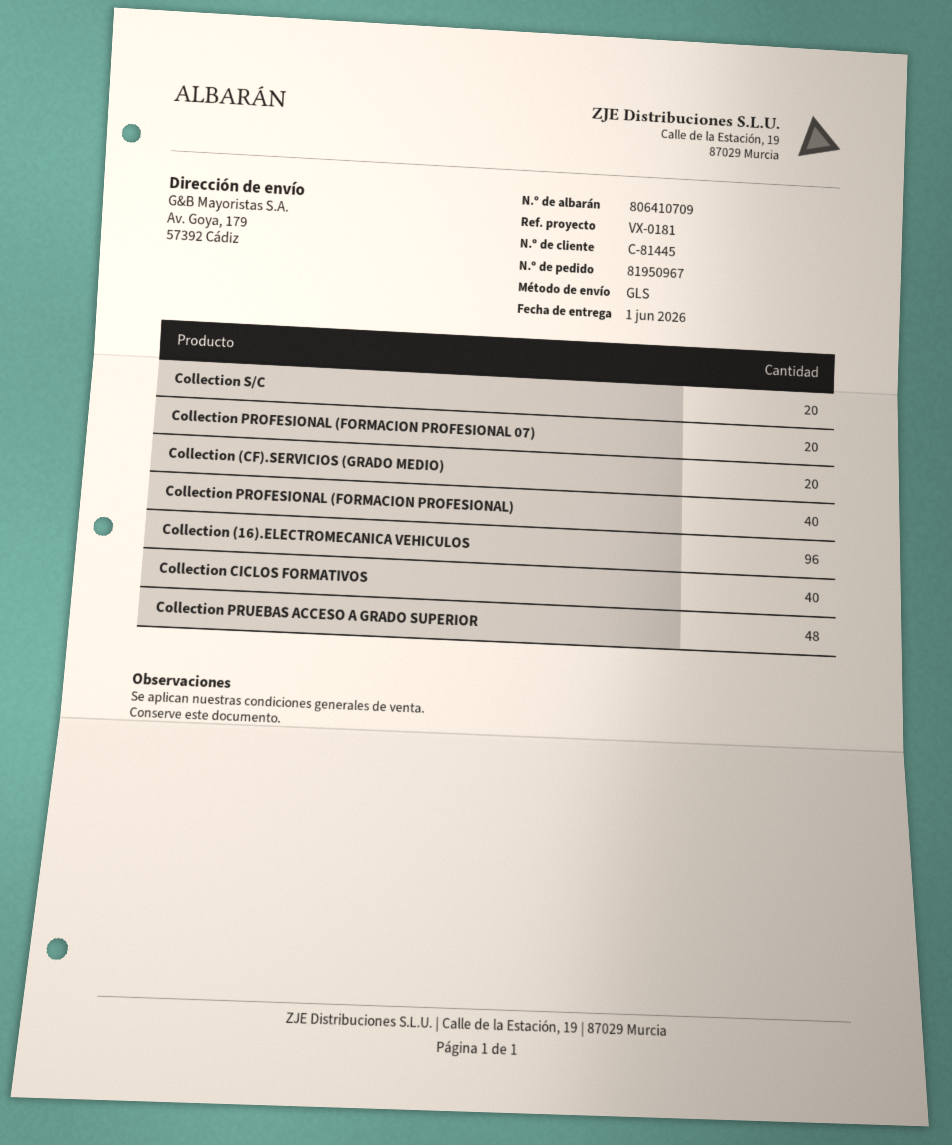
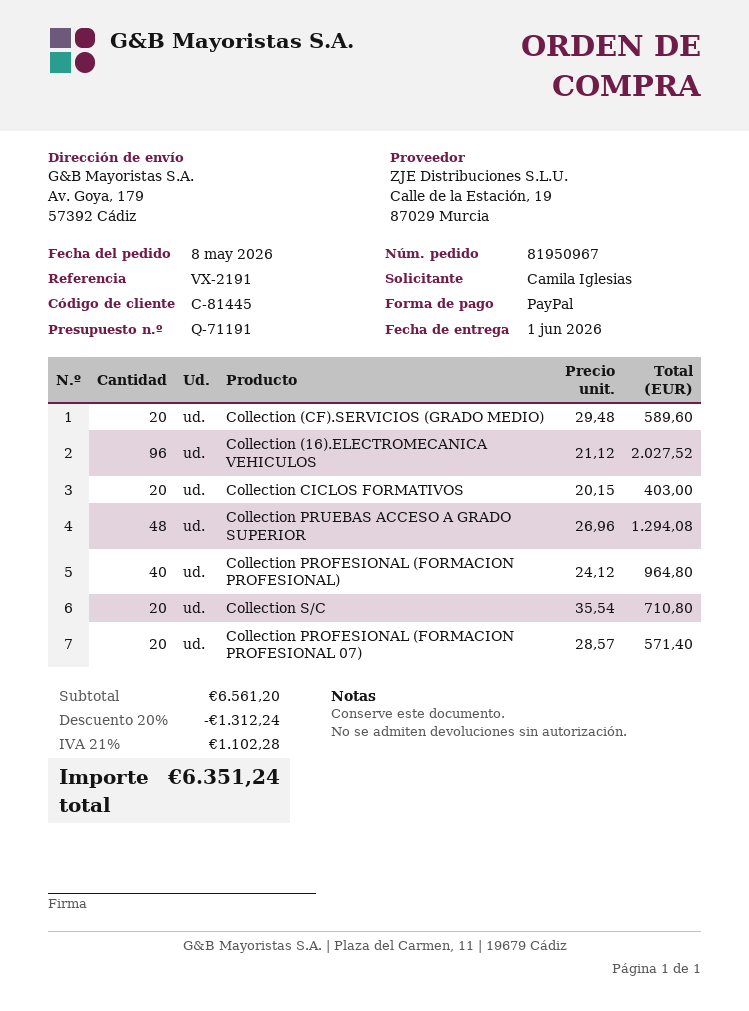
reference: VX-0181 -> VX-2191
Collection CICLOS FORMATIVOS: 40 -> 20

